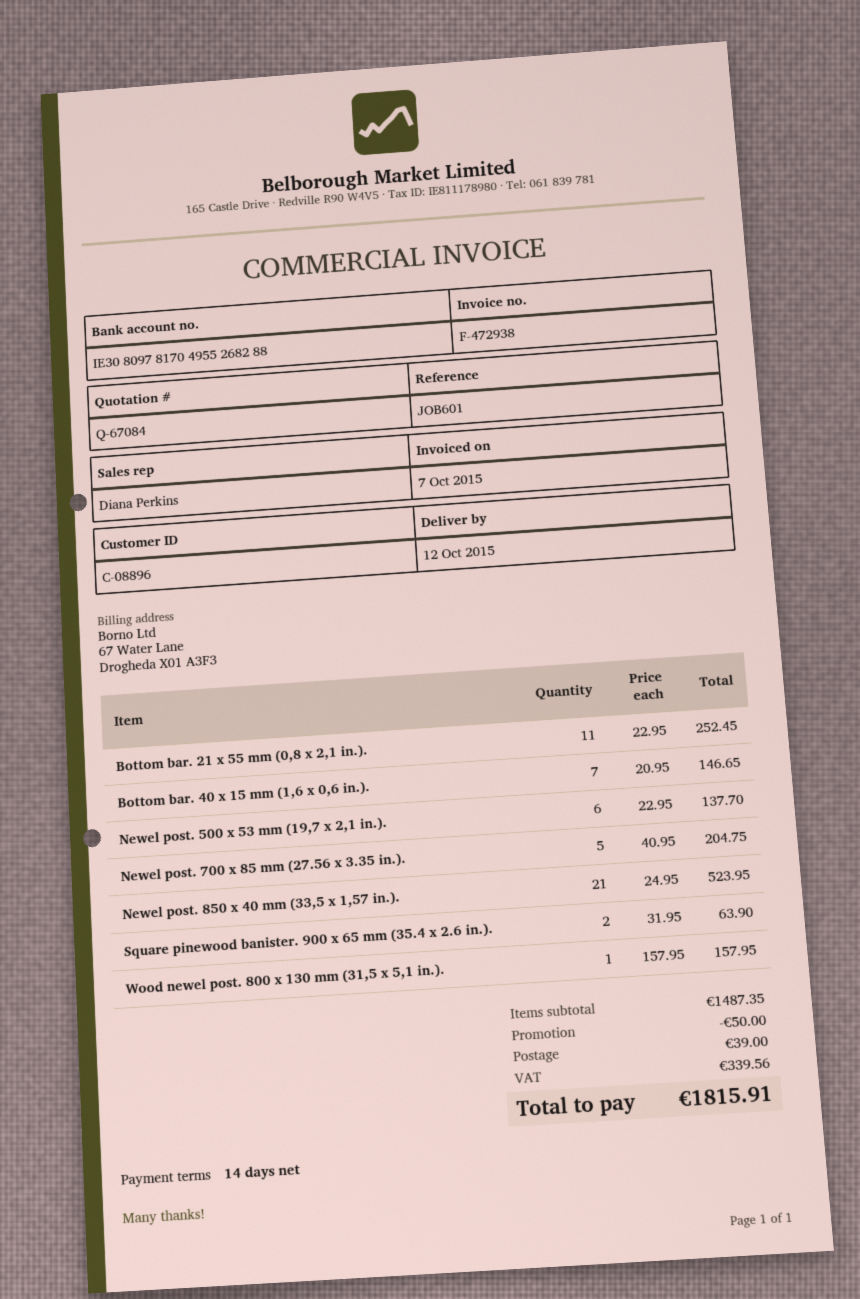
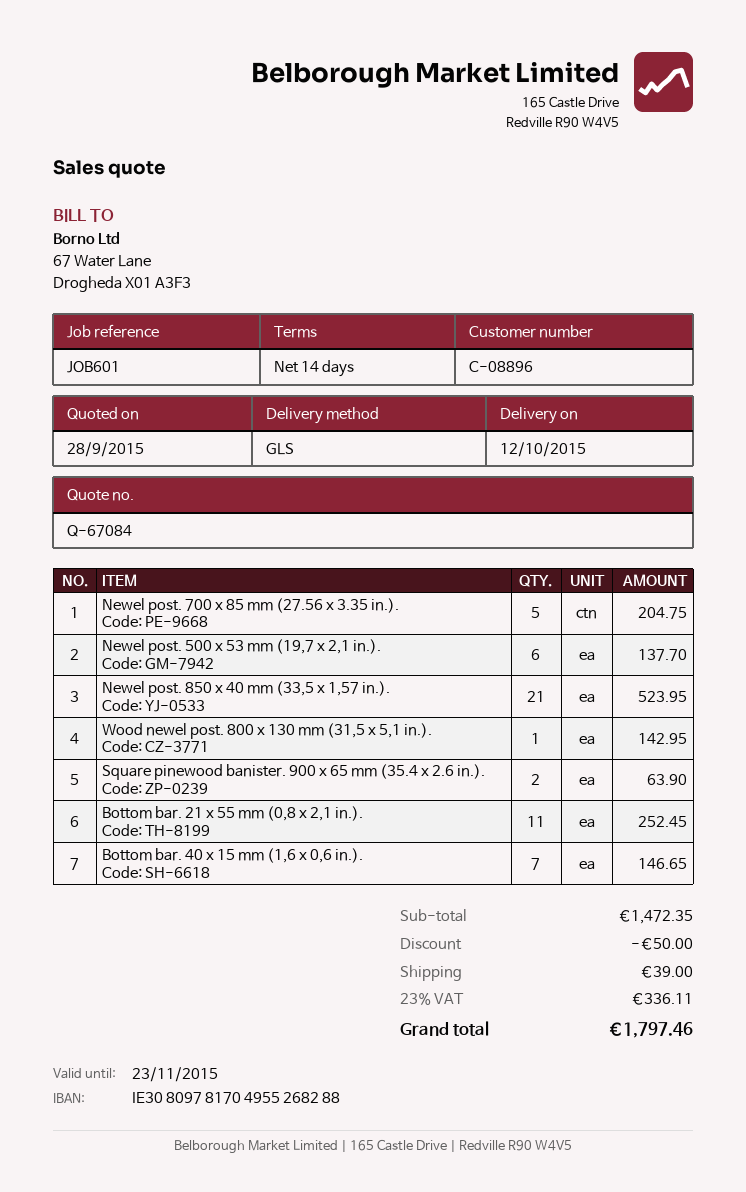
Wood newel post. 800 x 130 mm (31,5 x 5,1 in.).: 1 for 157.95 -> 1 for 142.95
subtotal: 1487.35 -> 1472.35
tax: 339.56 -> 336.11
total: 1815.91 -> 1797.46

